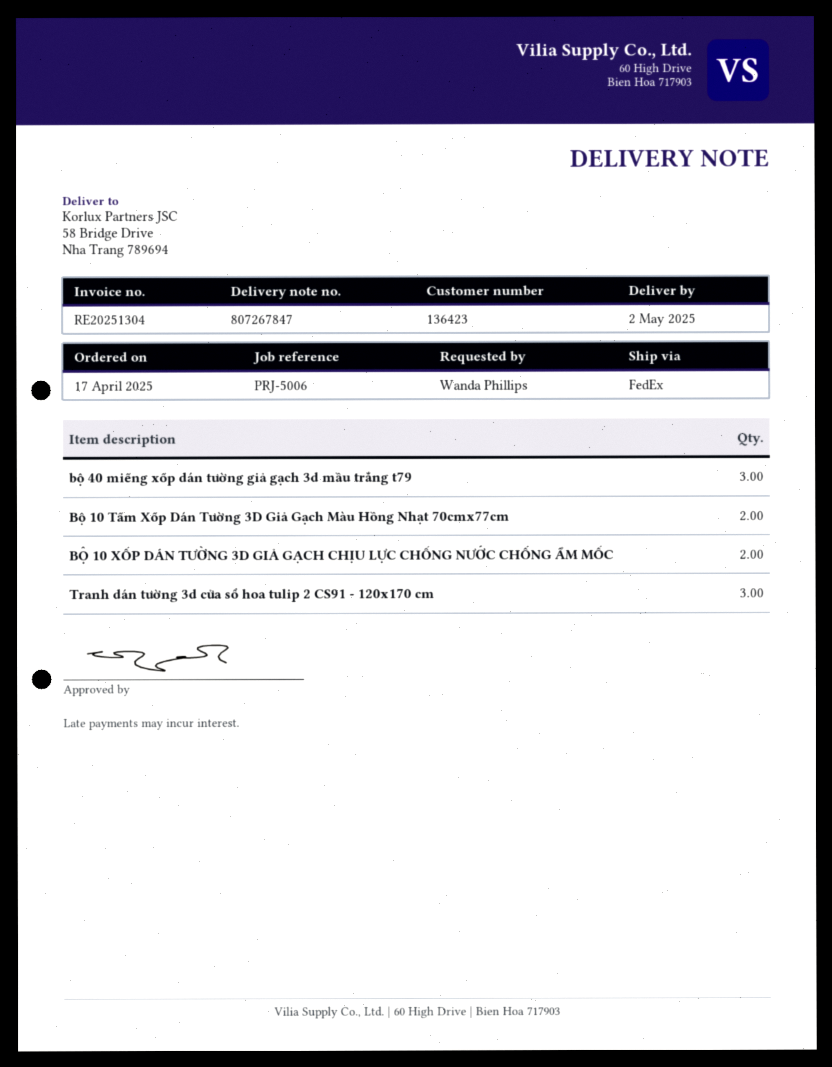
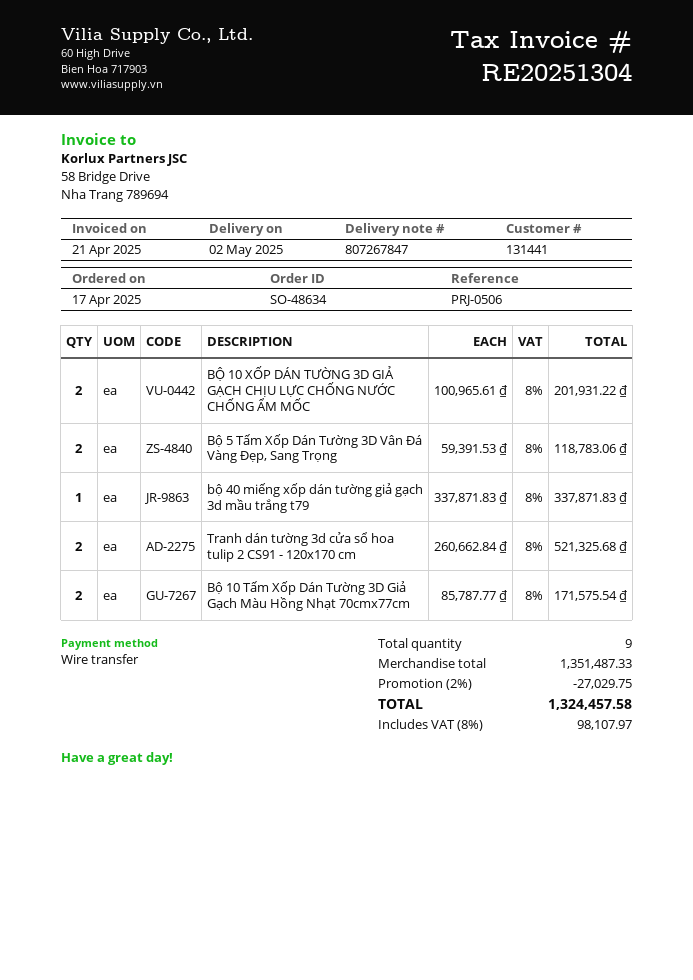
customer number: 136423 -> 131441
reference: PRJ-5006 -> PRJ-0506
bộ 40 miếng xốp dán tường giả gạch 3d mầu trắng t79: 3 -> 1
Tranh dán tường 3d cửa sổ hoa tulip 2 CS91 - 120x170 cm: 3 -> 2
Bộ 5 Tấm Xốp Dán Tường 3D Vân Đá Vàng Đẹp, Sang Trọng: none -> 2

